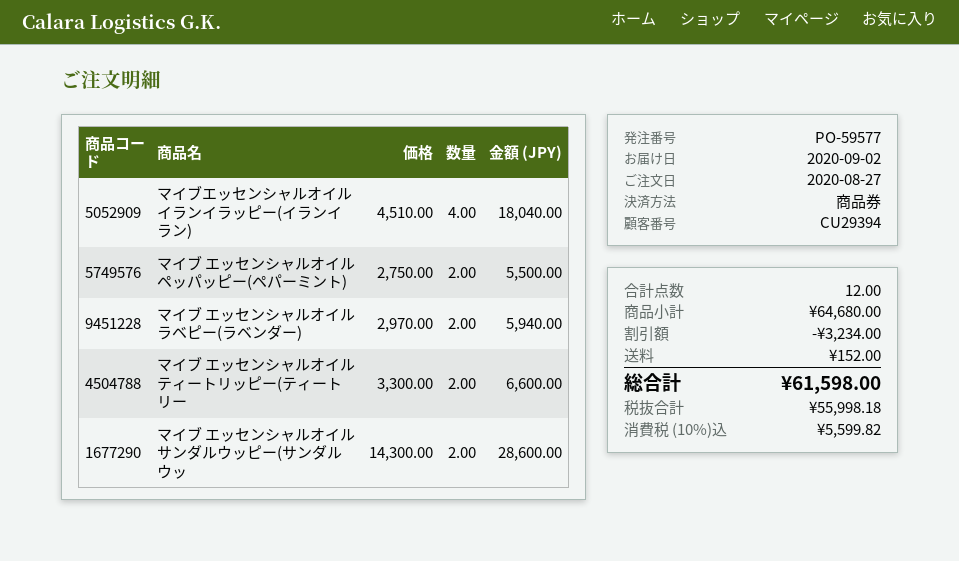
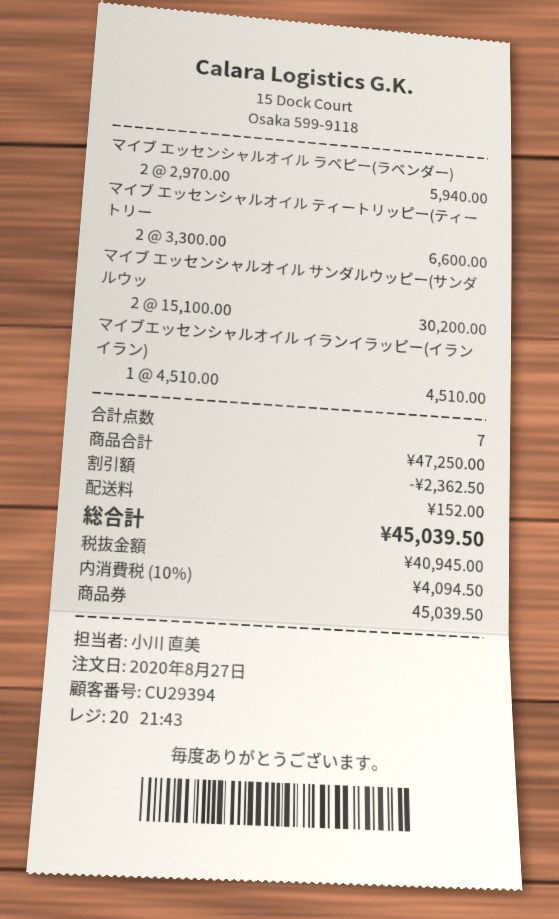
マイブエッセンシャルオイル イランイラッピー(イランイラン): 4 x 4510.00 = 18040.00 -> 1 x 4510.00 = 4510.00
マイブ エッセンシャルオイル ペッパッピー(ペパーミント): 2 x 2750.00 = 5500.00 -> none
マイブ エッセンシャルオイル サンダルウッピー(サンダルウッ: 2 x 14300.00 = 28600.00 -> 2 x 15100.00 = 30200.00
total quantity: 12 -> 7
subtotal: 64680.00 -> 47250.00
discount: 3234.00 -> 2362.50
net: 55998.18 -> 40945.00
tax: 10% = 5599.82 -> 10% = 4094.50
total: 61598.00 -> 45039.50

